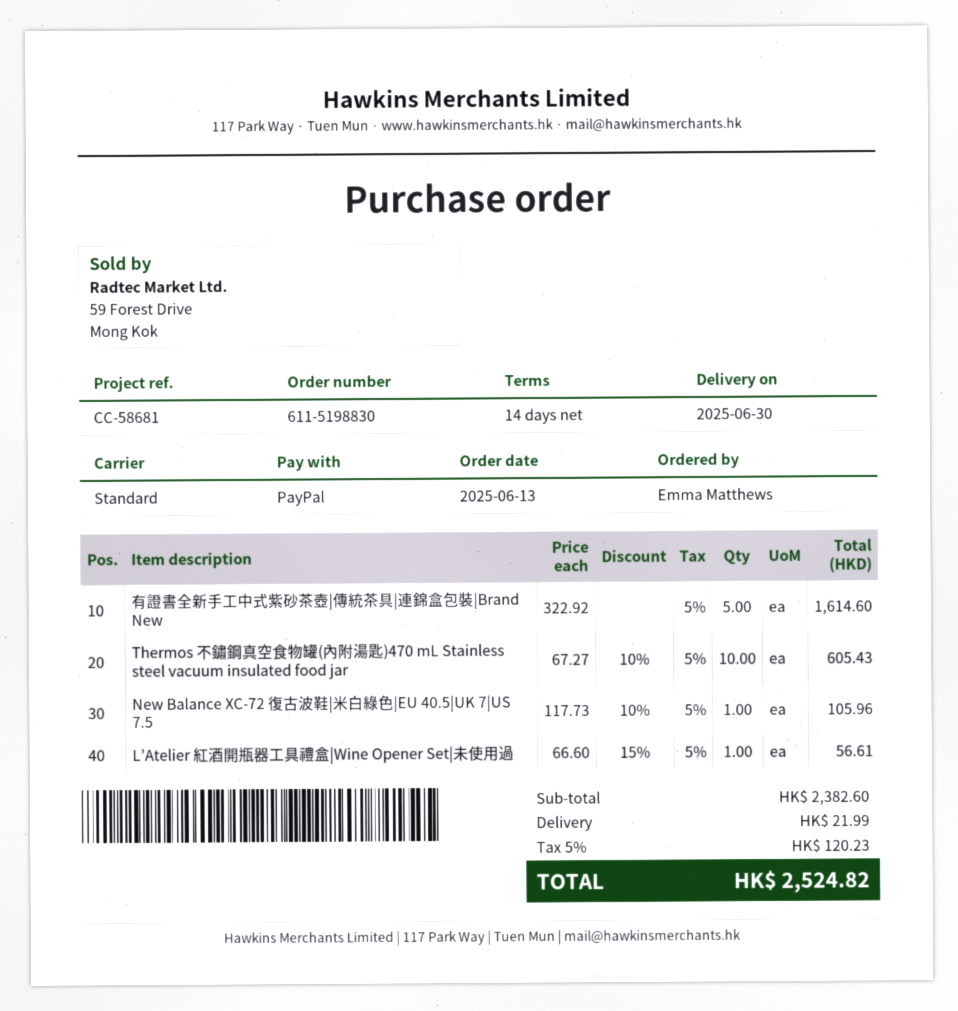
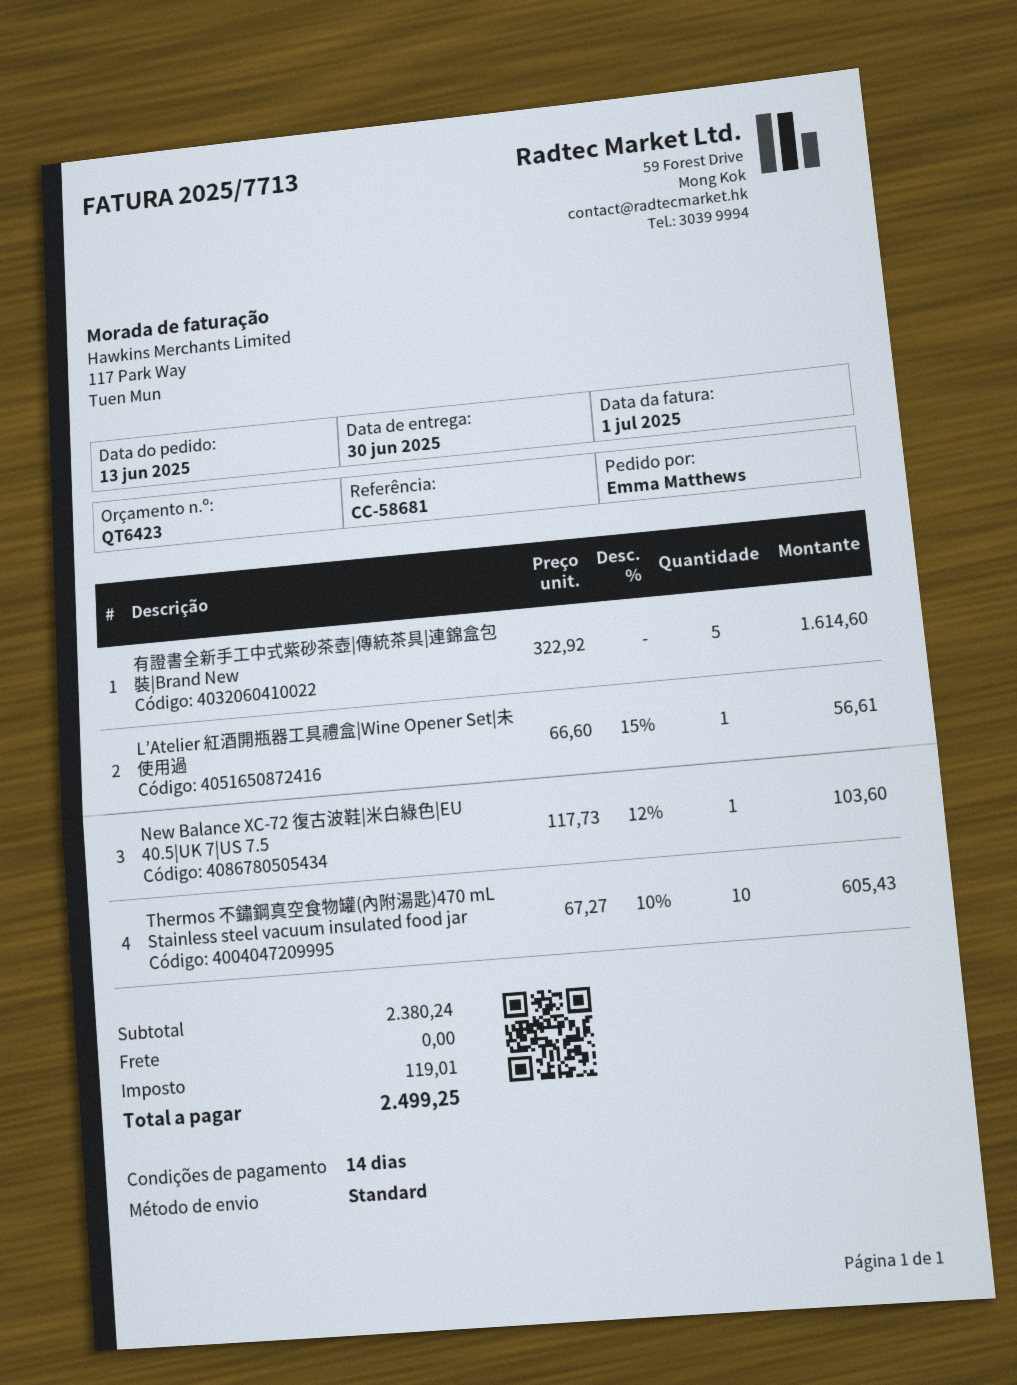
New Balance XC-72 復古波鞋|米白綠色|EU 40.5|UK 7|US 7.5: 1 x 117.73 - 10% = 105.96 -> 1 x 117.73 - 12% = 103.60
subtotal: 2382.60 -> 2380.24
shipping: 21.99 -> 0.00
tax: 120.23 -> 119.01
total: 2524.82 -> 2499.25

